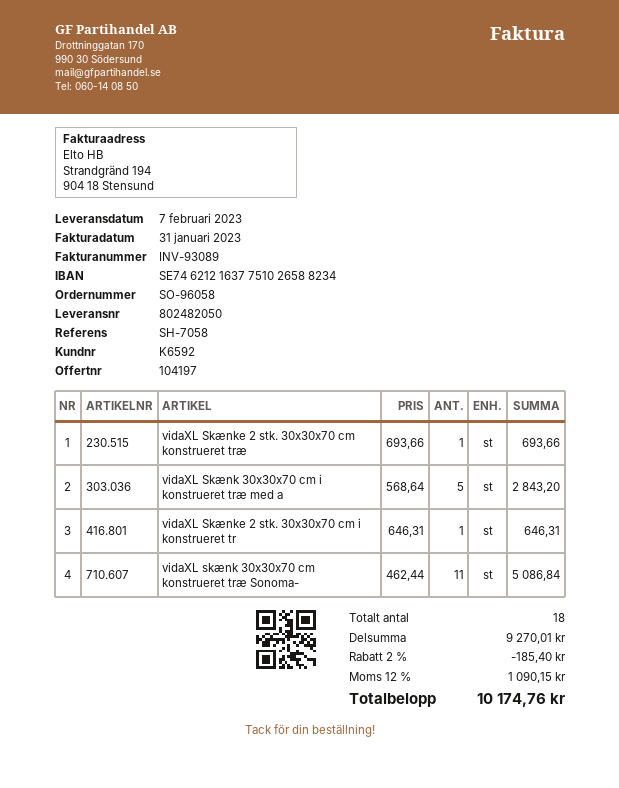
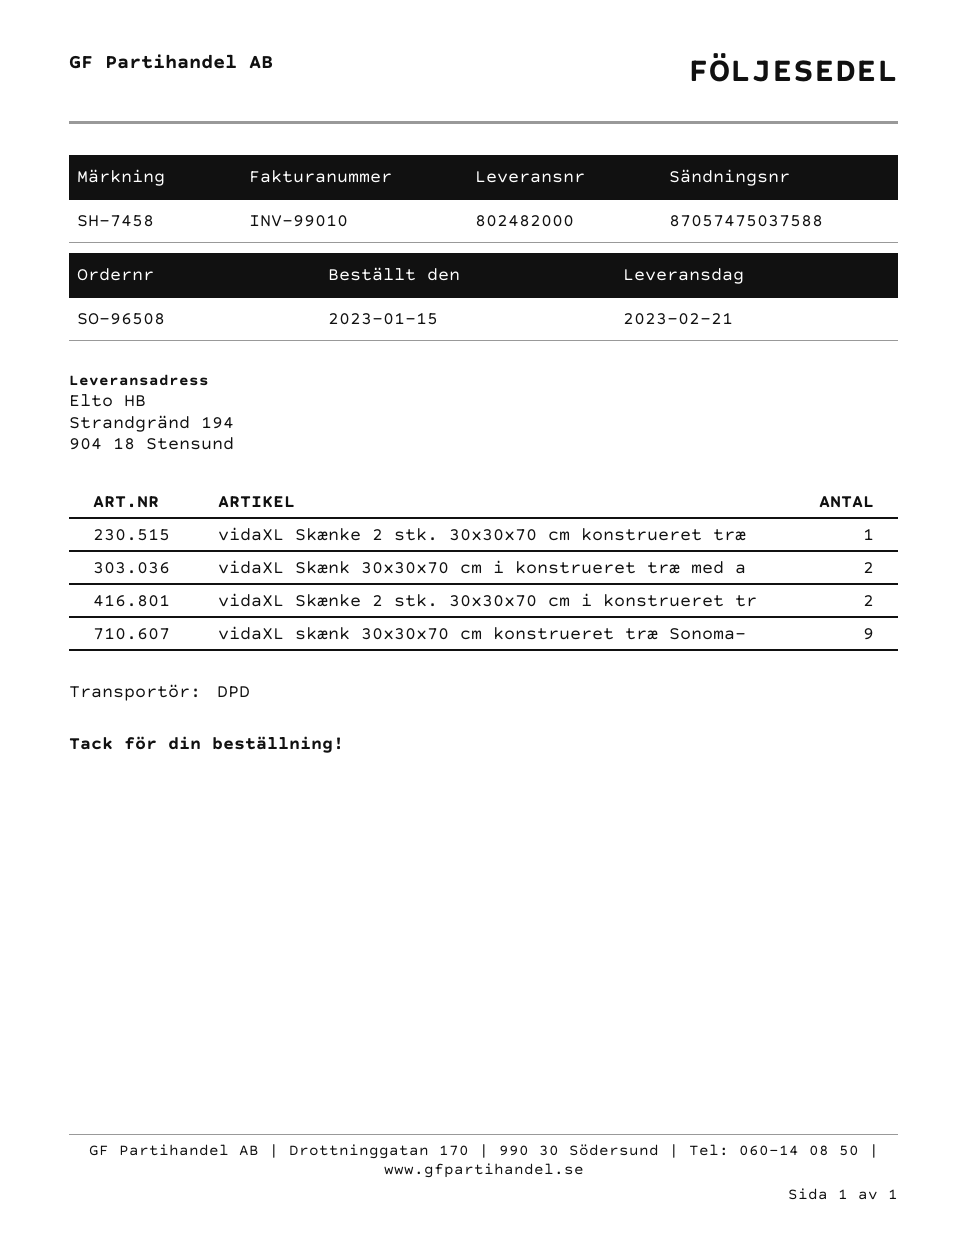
order number: SO-96058 -> SO-96508
delivery note number: 802482050 -> 802482000
delivery date: 2023-02-07 -> 2023-02-21
invoice number: INV-93089 -> INV-99010
reference: SH-7058 -> SH-7458
vidaXL Skænk 30x30x70 cm i konstrueret træ med a: 5 -> 2
vidaXL Skænke 2 stk. 30x30x70 cm i konstrueret tr: 1 -> 2
vidaXL skænk 30x30x70 cm konstrueret træ Sonoma-: 11 -> 9

